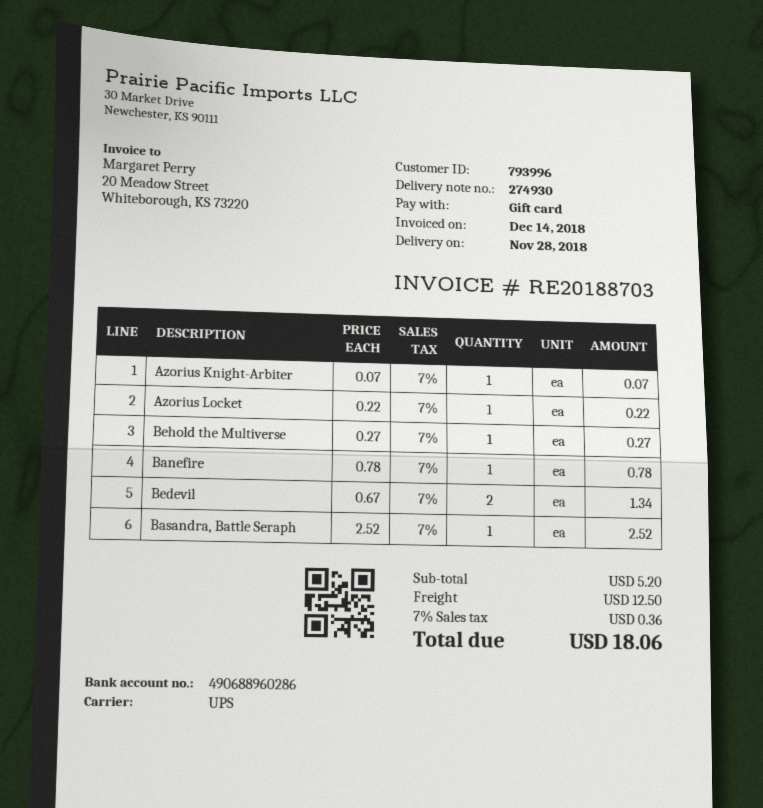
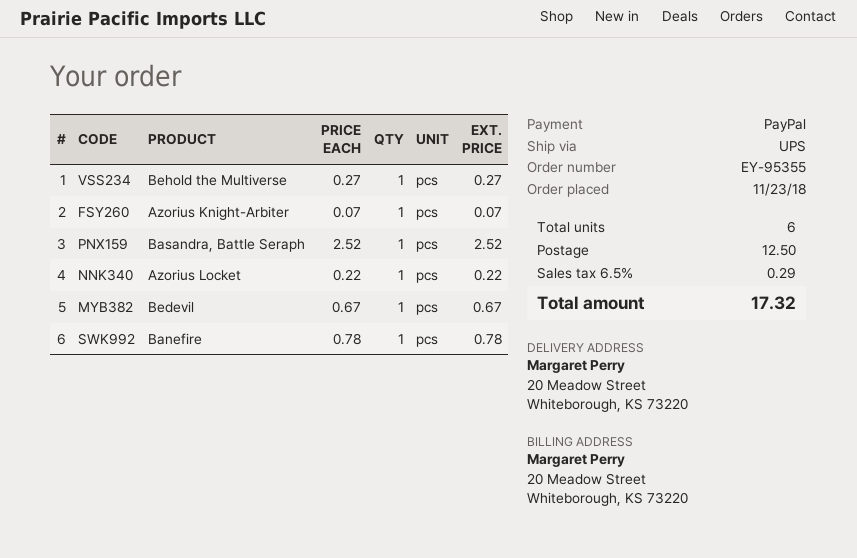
payment method: gift card -> PayPal
Bedevil: 2 x 0.67 = 1.34 -> 1 x 0.67 = 0.67
tax: 7% = 0.36 -> 6.5% = 0.29
total: 18.06 -> 17.32

